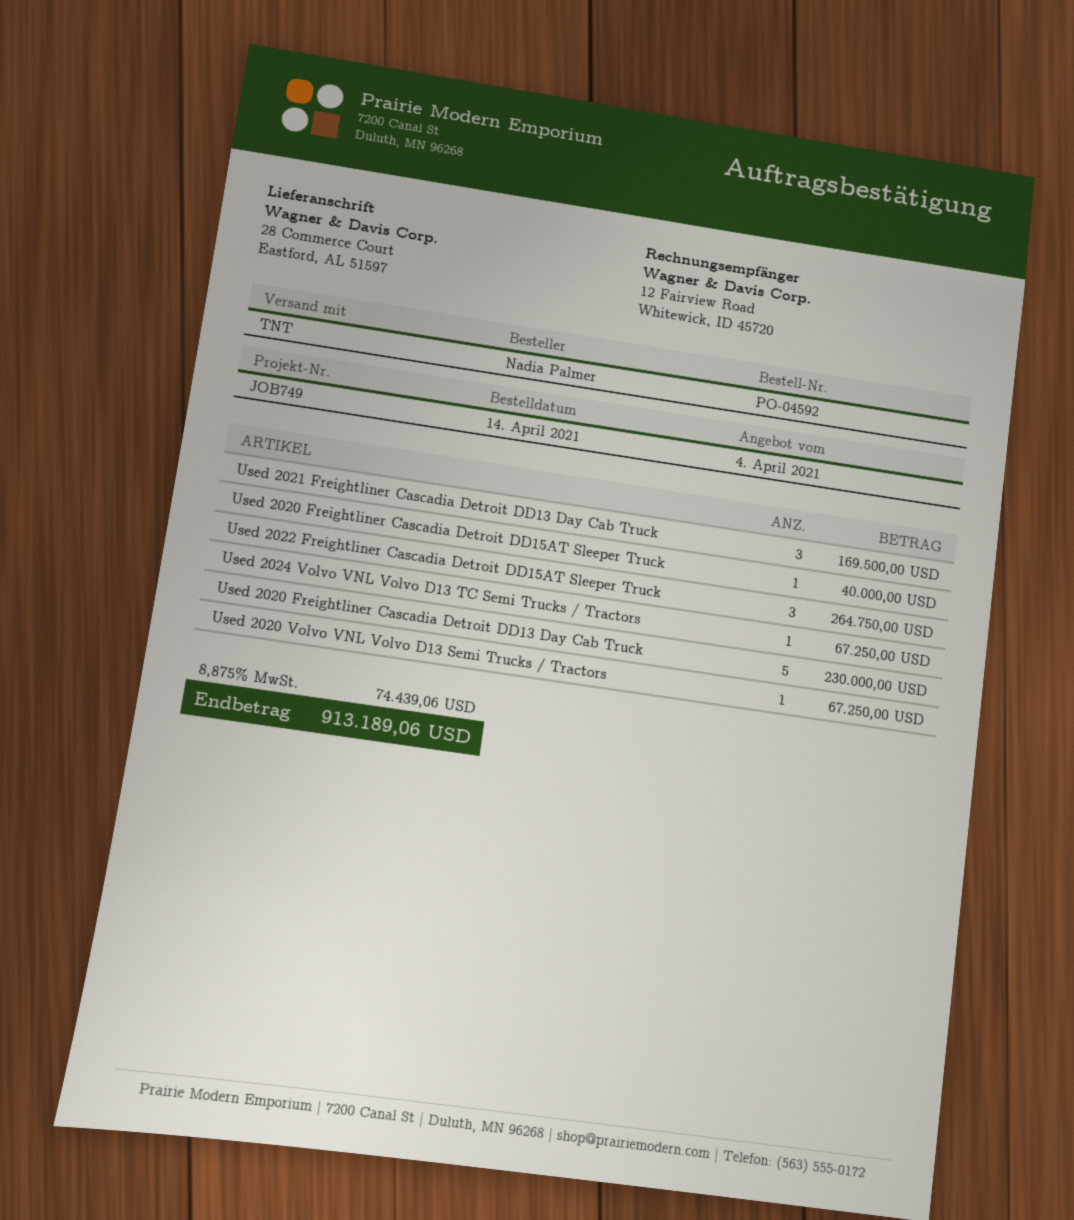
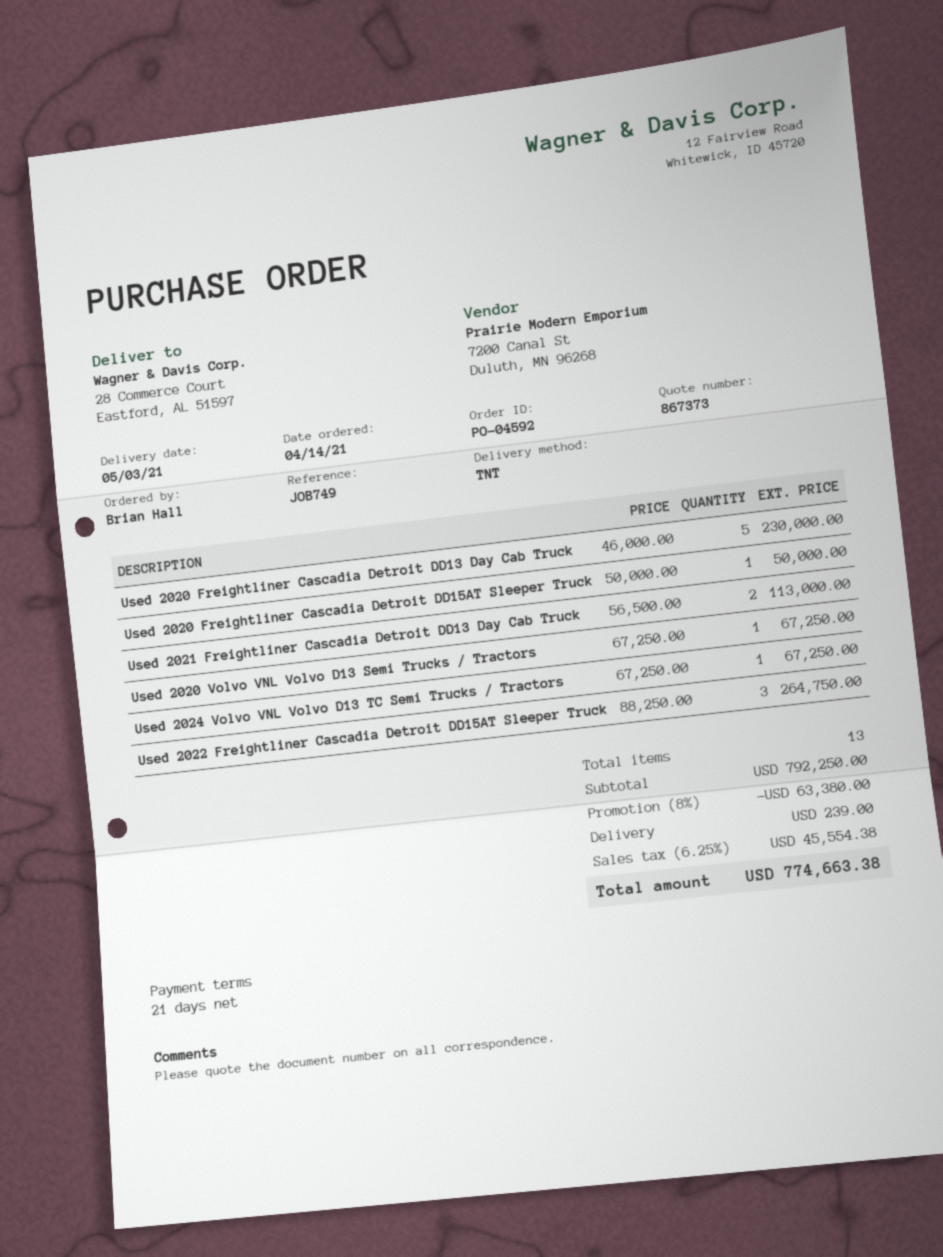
ordered by: Nadia Palmer -> Brian Hall
Used 2021 Freightliner Cascadia Detroit DD13 Day Cab Truck: 3 for 169500.00 -> 2 for 113000.00
Used 2020 Freightliner Cascadia Detroit DD15AT Sleeper Truck: 1 for 40000.00 -> 1 for 50000.00
discount: none -> 8% = 63380.00
shipping: none -> 239.00
tax: 8.875% = 74439.06 -> 6.25% = 45554.38
total: 913189.06 -> 774663.38

